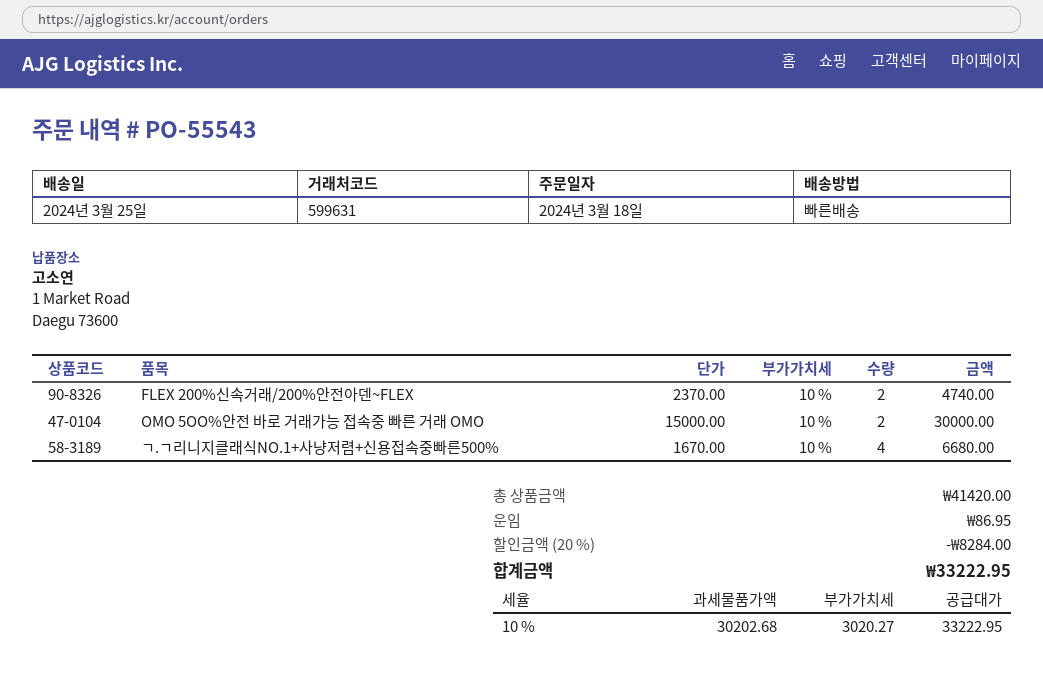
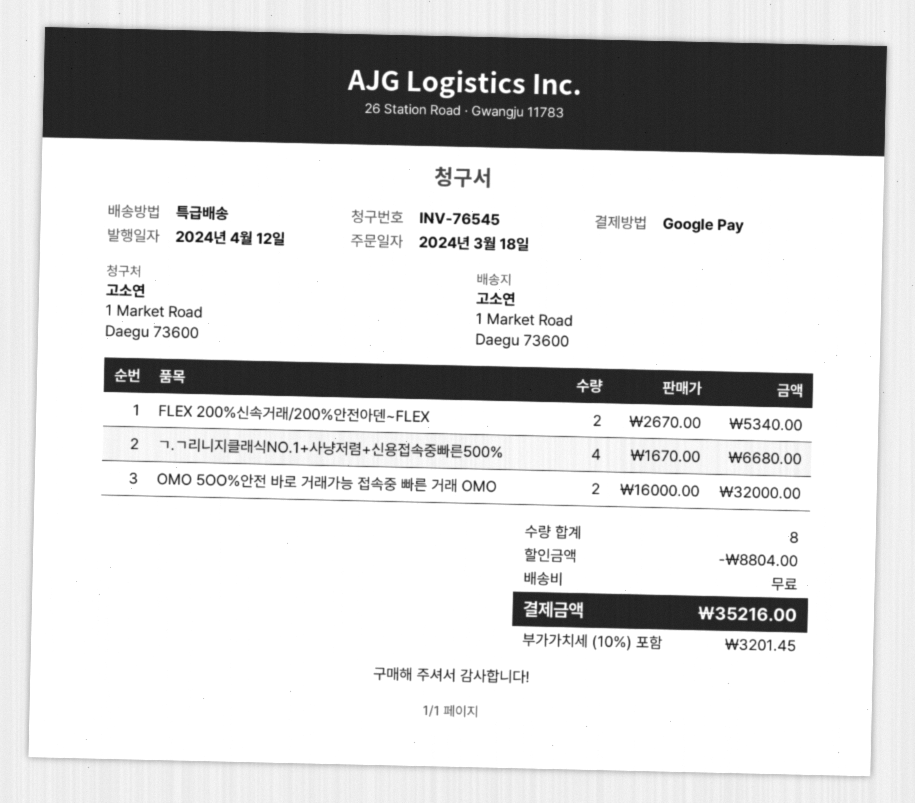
FLEX 200%신속거래/200%안전아덴~FLEX: 2 x 2370.00 = 4740.00 -> 2 x 2670.00 = 5340.00
OMO 5OO%안전 바로 거래가능 접속중 빠른 거래 OMO: 2 x 15000.00 = 30000.00 -> 2 x 16000.00 = 32000.00
discount: 8284.00 -> 8804.00
shipping: 86.95 -> 0.00
tax: 10% = 3020.27 -> 10% = 3201.45
total: 33222.95 -> 35216.00

